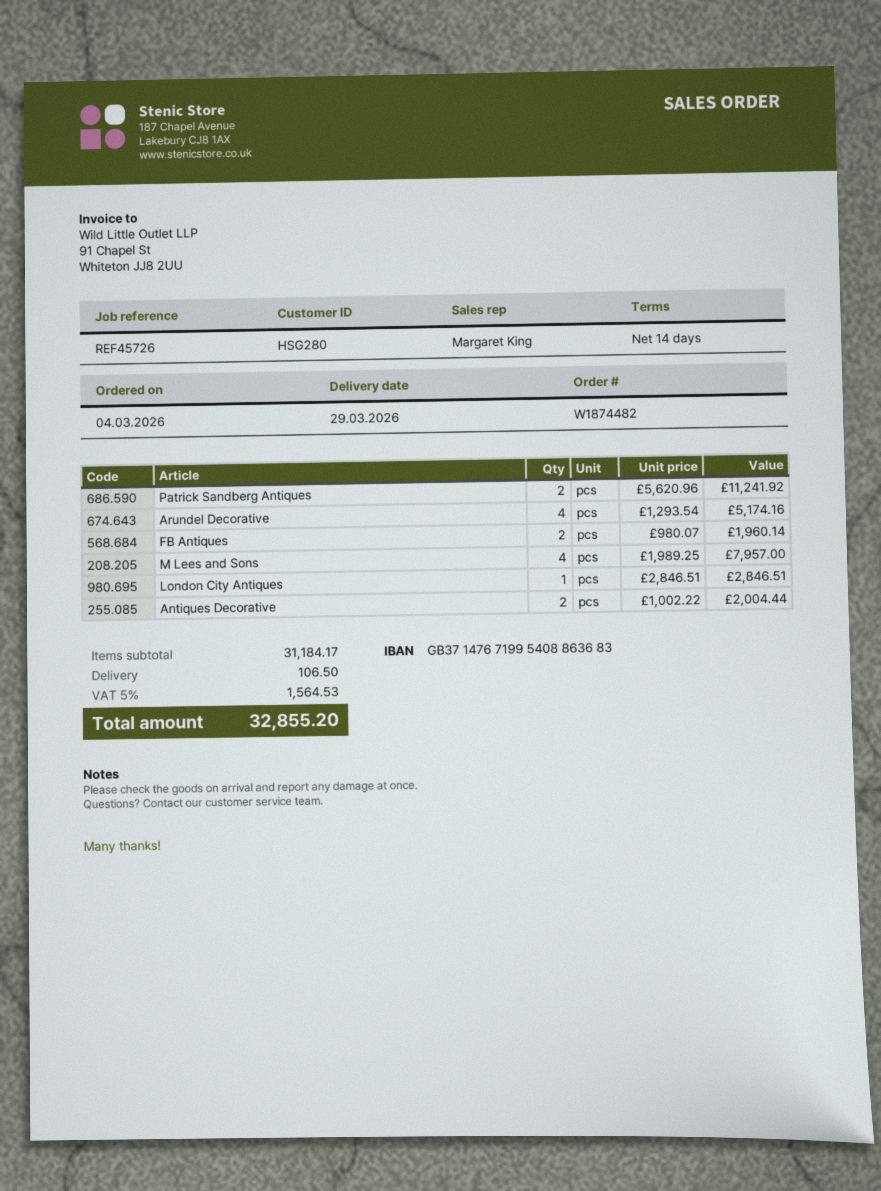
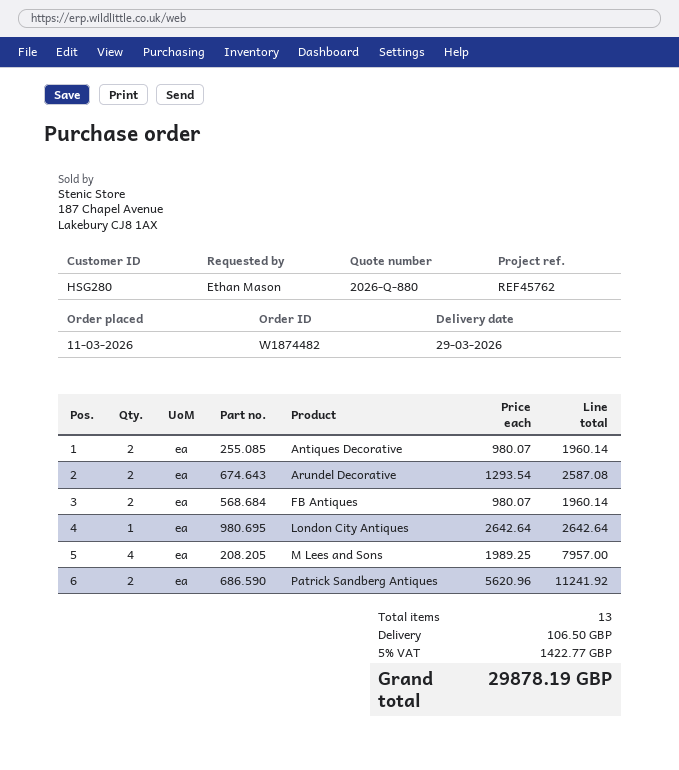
order date: 2026-03-04 -> 2026-03-11
reference: REF45726 -> REF45762
Arundel Decorative: 4 x 1293.54 = 5174.16 -> 2 x 1293.54 = 2587.08
London City Antiques: 1 x 2846.51 = 2846.51 -> 1 x 2642.64 = 2642.64
Antiques Decorative: 2 x 1002.22 = 2004.44 -> 2 x 980.07 = 1960.14
tax: 5% = 1564.53 -> 5% = 1422.77
total: 32855.20 -> 29878.19

